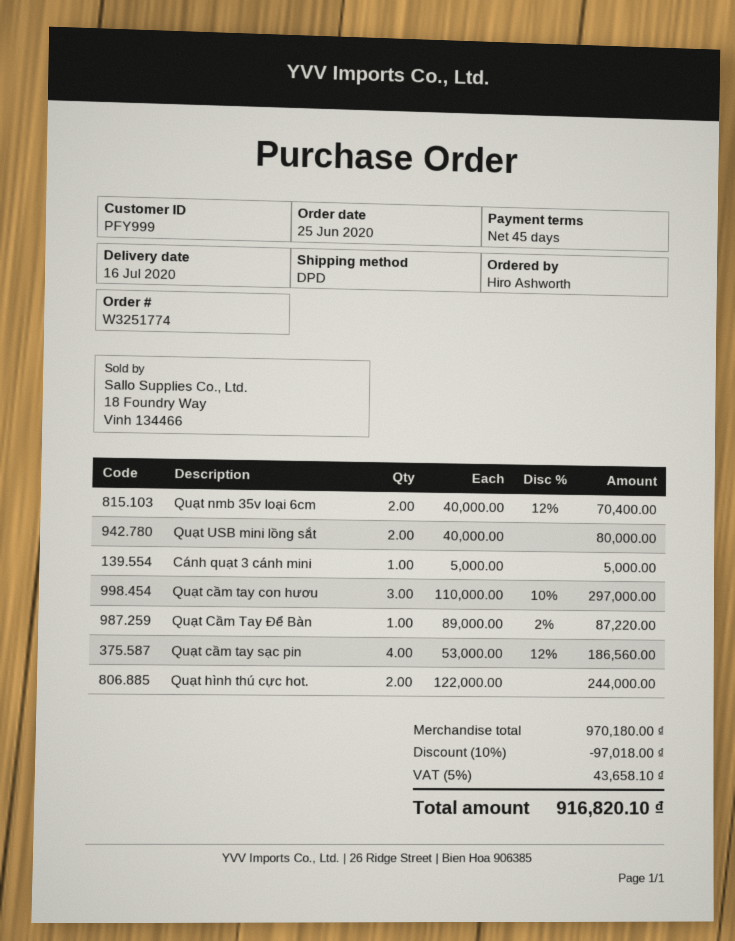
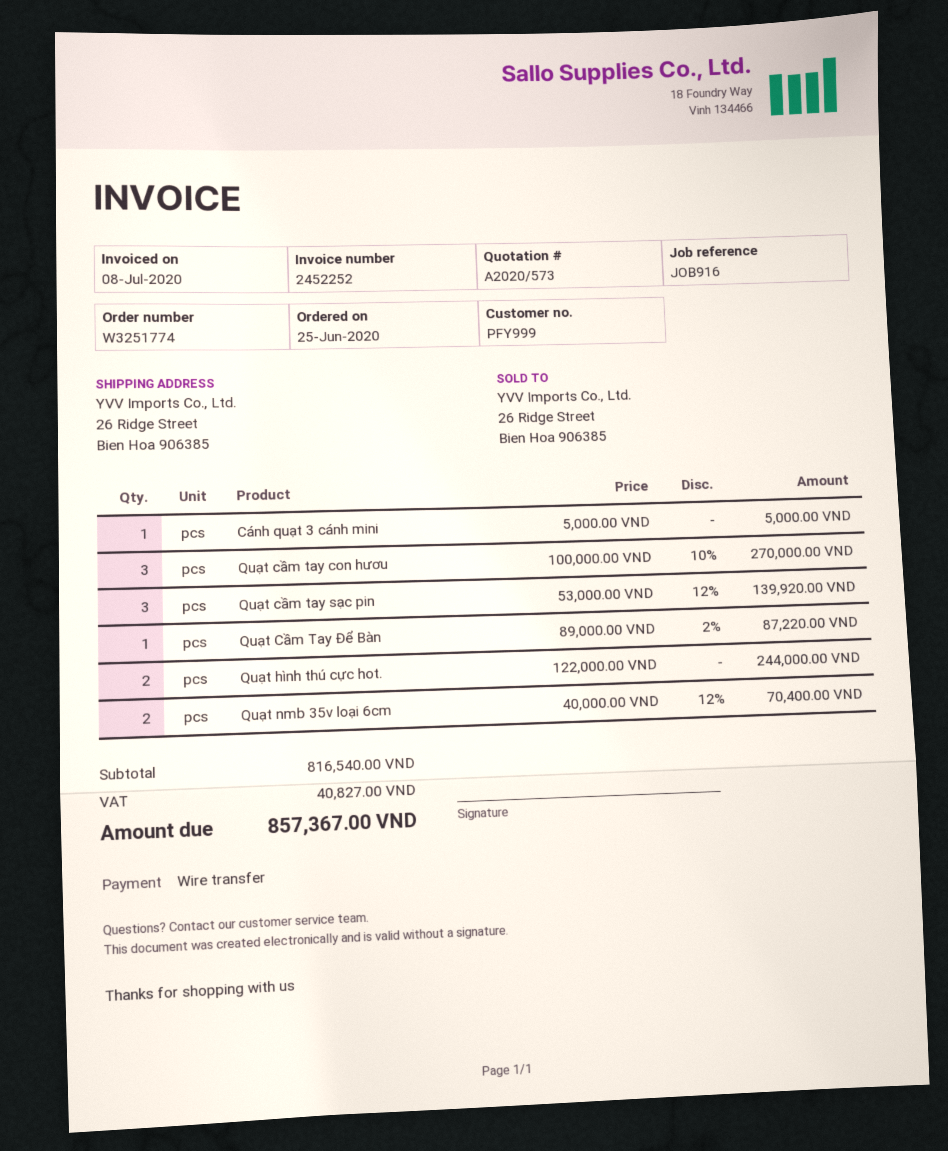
Quạt USB mini lồng sắt: 2 x 40000.00 = 80000.00 -> none
Quạt cầm tay con hươu: 3 x 110000.00 - 10% = 297000.00 -> 3 x 100000.00 - 10% = 270000.00
Quạt cầm tay sạc pin: 4 x 53000.00 - 12% = 186560.00 -> 3 x 53000.00 - 12% = 139920.00
subtotal: 970180.00 -> 816540.00
discount: 10% = 97018.00 -> none
tax: 43658.10 -> 40827.00
total: 916820.10 -> 857367.00

